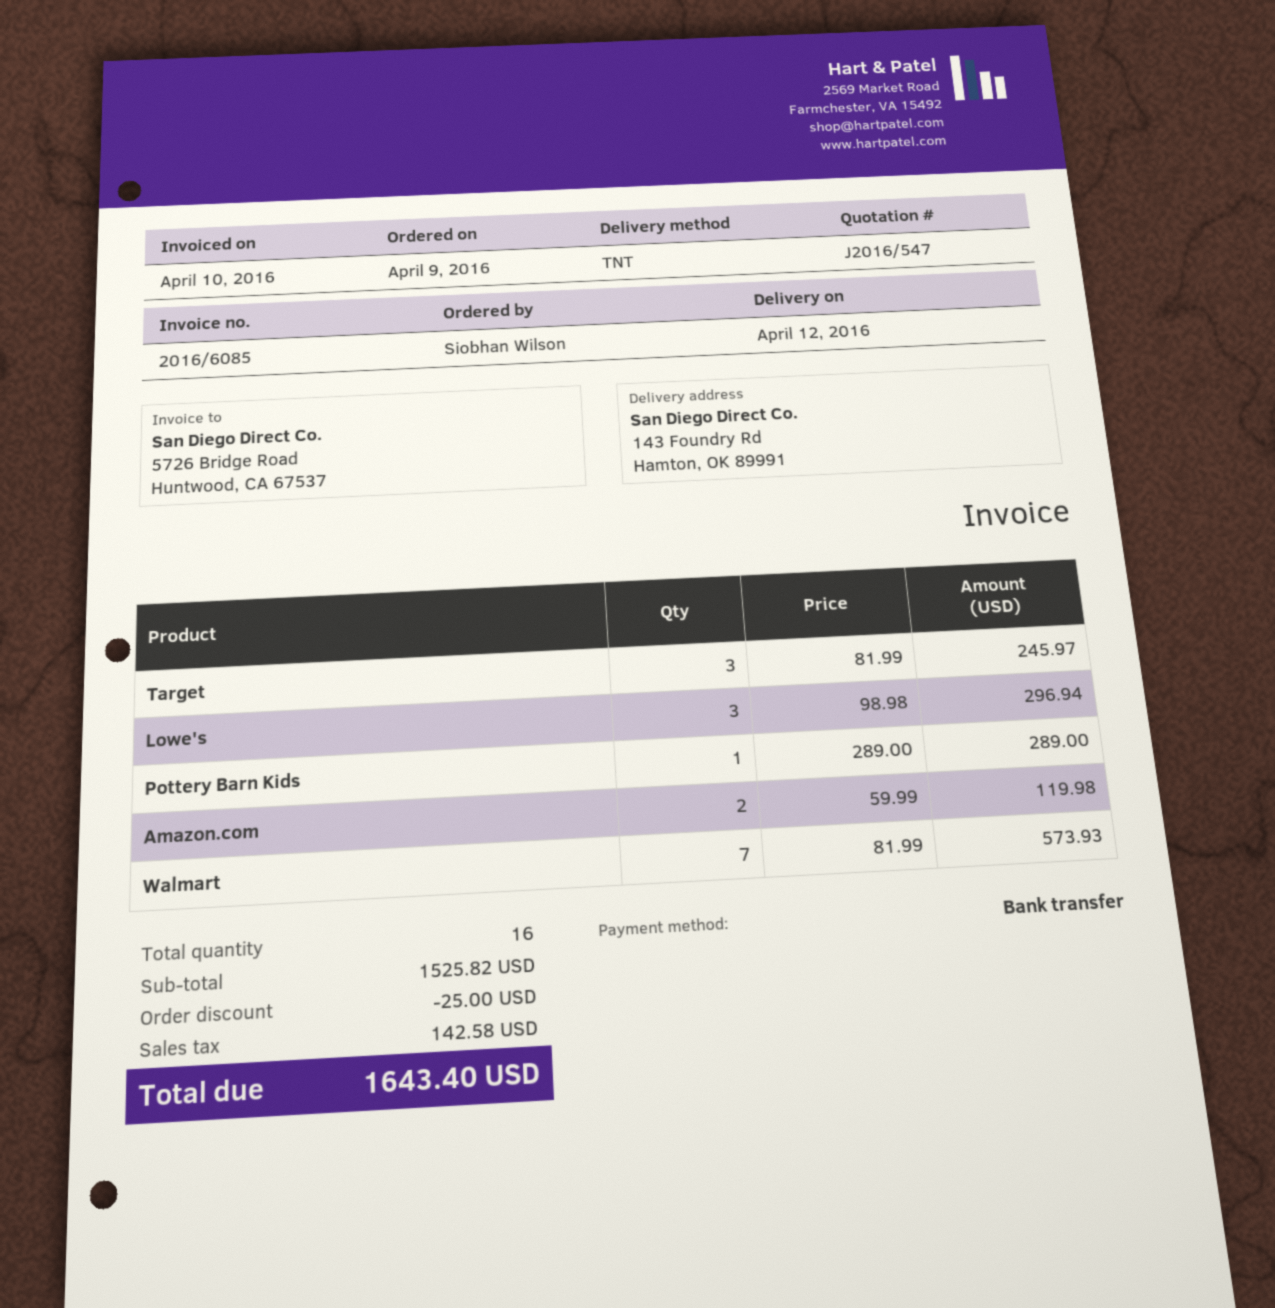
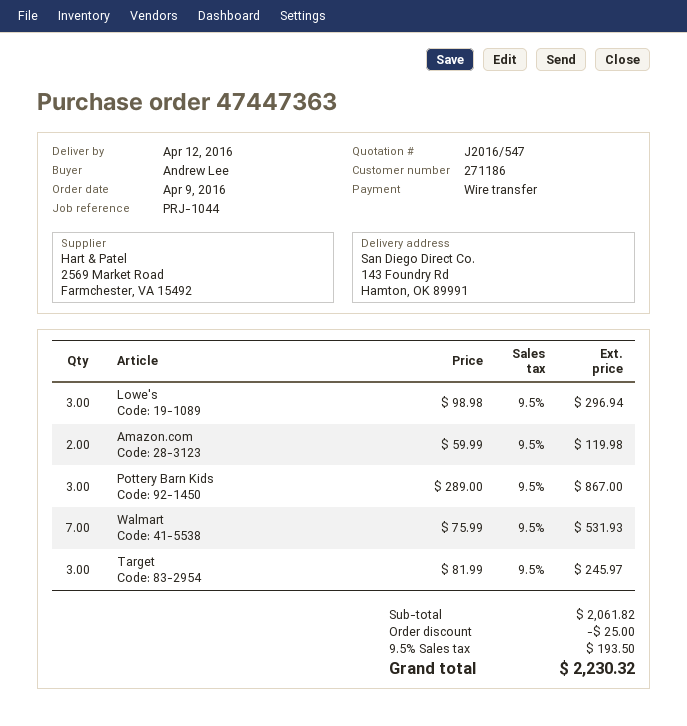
ordered by: Siobhan Wilson -> Andrew Lee
Pottery Barn Kids: 1 x 289.00 = 289.00 -> 3 x 289.00 = 867.00
Walmart: 7 x 81.99 = 573.93 -> 7 x 75.99 = 531.93
subtotal: 1525.82 -> 2061.82
tax: 142.58 -> 193.50
total: 1643.40 -> 2230.32

